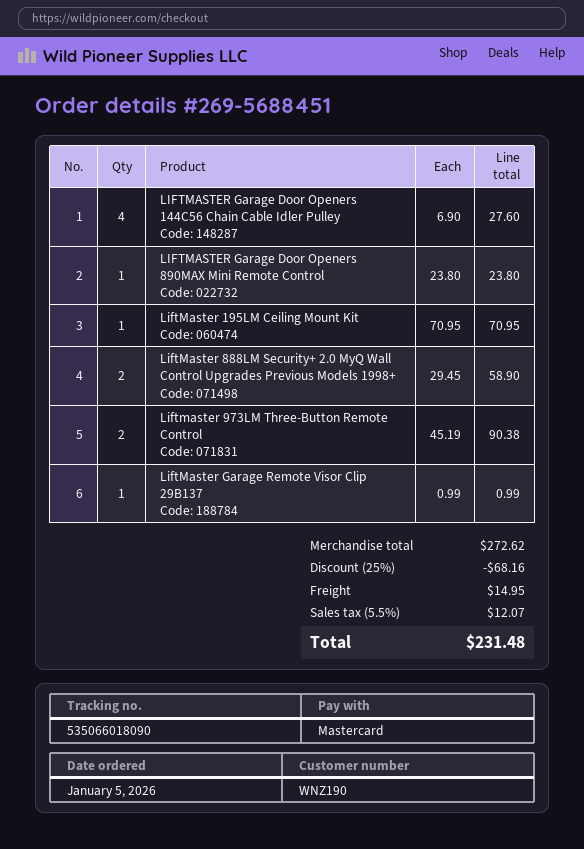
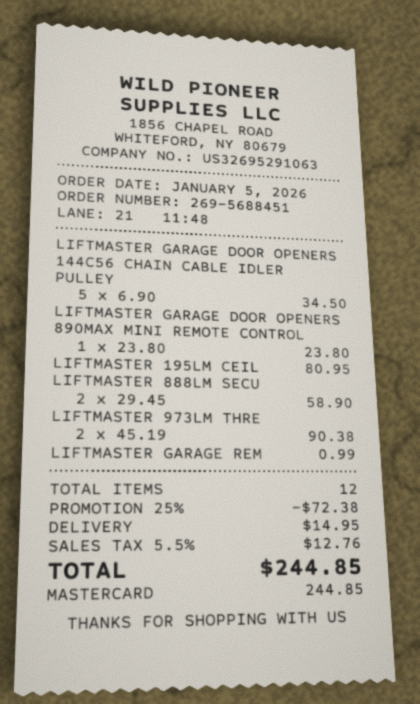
LIFTMASTER Garage Door Openers 144C56 Chain Cable Idler Pulley: 4 x 6.90 = 27.60 -> 5 x 6.90 = 34.50
LiftMaster 195LM Ceiling Mount Kit: 1 x 70.95 = 70.95 -> 1 x 80.95 = 80.95
discount: 25% = 68.16 -> 25% = 72.38
tax: 5.5% = 12.07 -> 5.5% = 12.76
total: 231.48 -> 244.85

